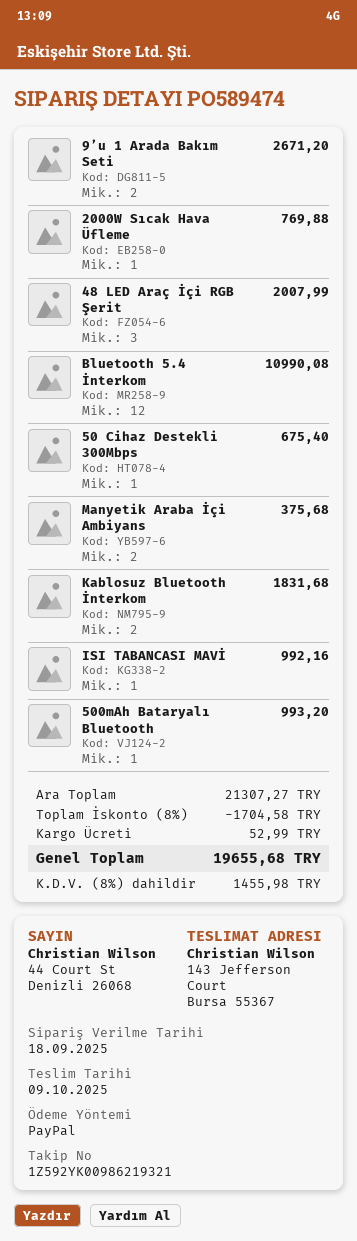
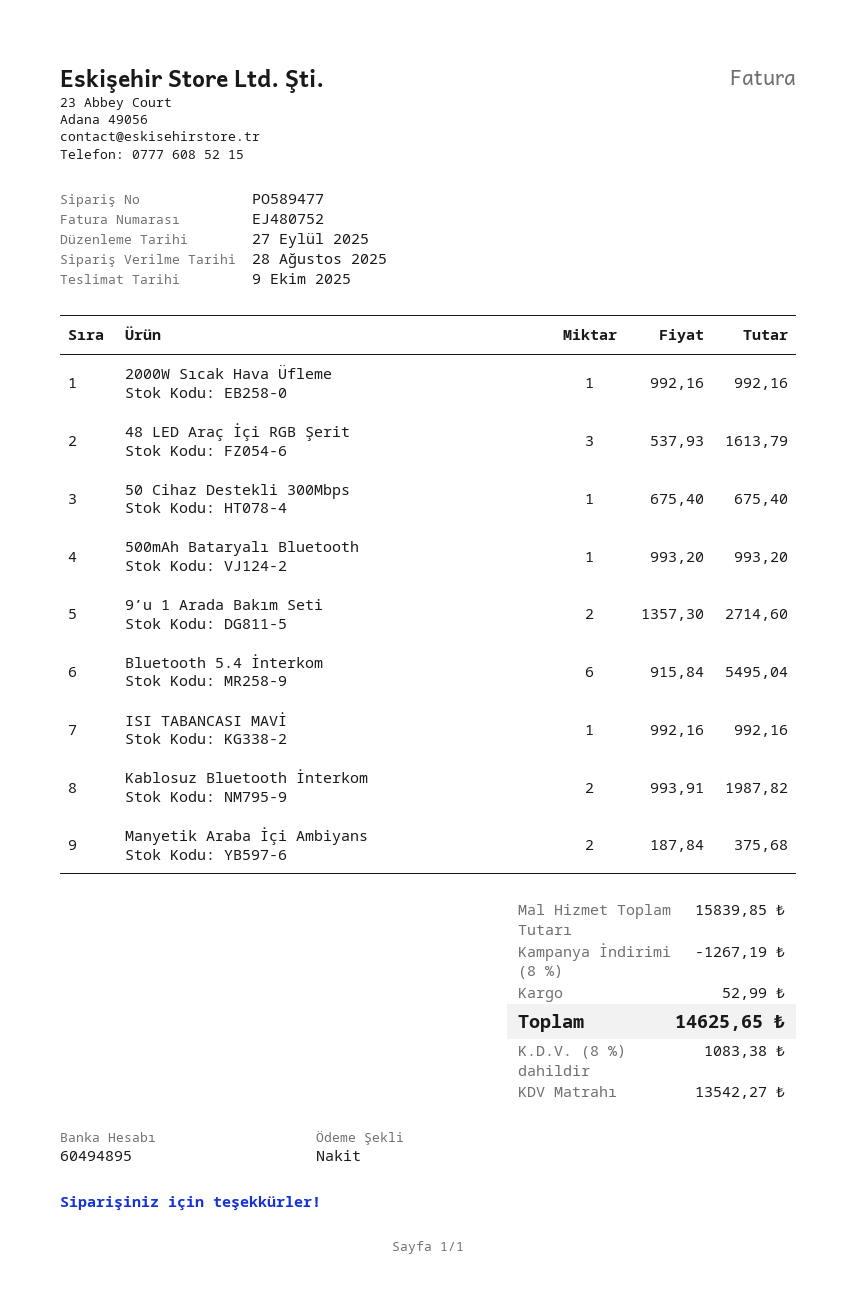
order number: PO589474 -> PO589477
order date: 2025-09-18 -> 2025-08-28
payment method: PayPal -> cash
9’u 1 Arada Bakım Seti: 2 for 2671.20 -> 2 for 2714.60
2000W Sıcak Hava Üfleme: 1 for 769.88 -> 1 for 992.16
48 LED Araç İçi RGB Şerit: 3 for 2007.99 -> 3 for 1613.79
Bluetooth 5.4 İnterkom: 12 for 10990.08 -> 6 for 5495.04
Kablosuz Bluetooth İnterkom: 2 for 1831.68 -> 2 for 1987.82
subtotal: 21307.27 -> 15839.85
discount: 8% = 1704.58 -> 8% = 1267.19
tax: 8% = 1455.98 -> 8% = 1083.38
total: 19655.68 -> 14625.65

